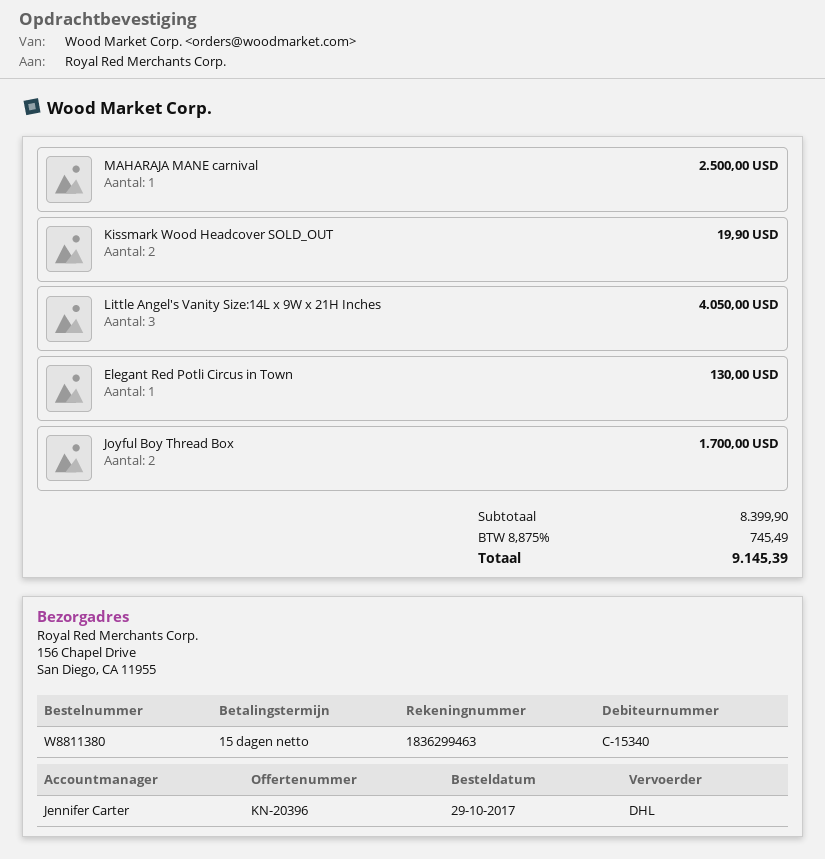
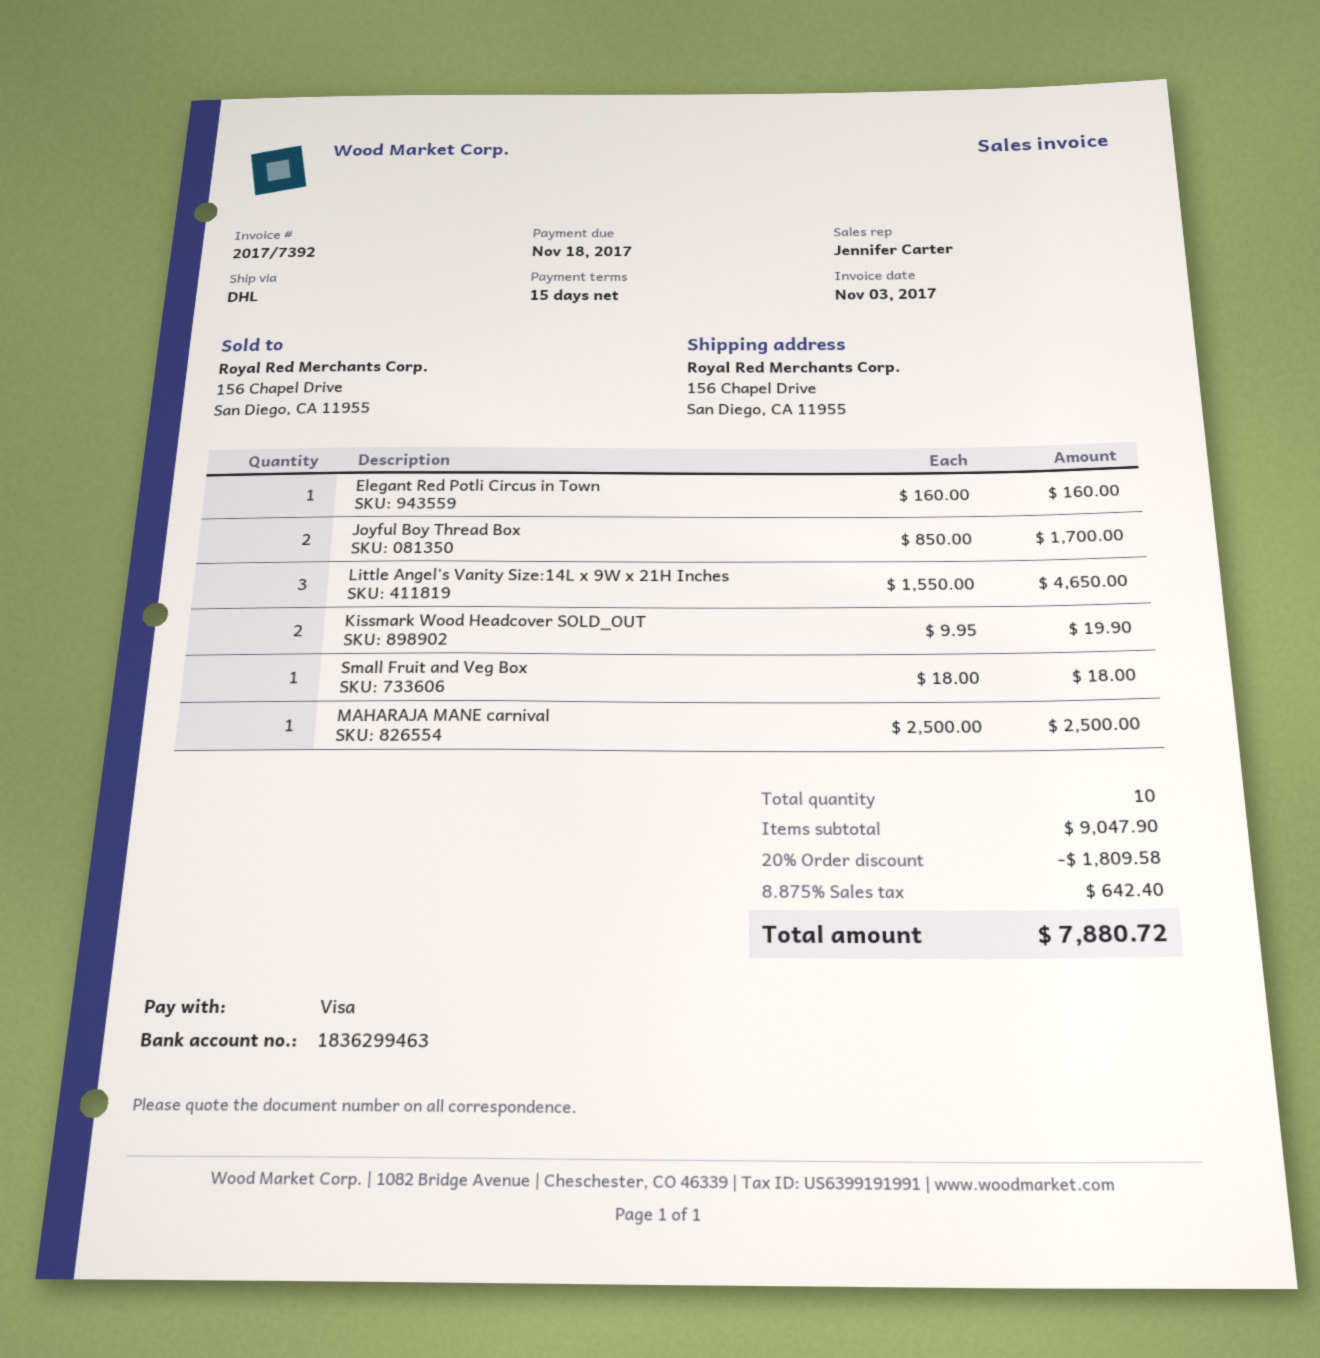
Little Angel's Vanity Size:14L x 9W x 21H Inches: 3 for 4050.00 -> 3 for 4650.00
Elegant Red Potli Circus in Town: 1 for 130.00 -> 1 for 160.00
Small Fruit and Veg Box: none -> 1 for 18.00
subtotal: 8399.90 -> 9047.90
discount: none -> 20% = 1809.58
tax: 8.875% = 745.49 -> 8.875% = 642.40
total: 9145.39 -> 7880.72

